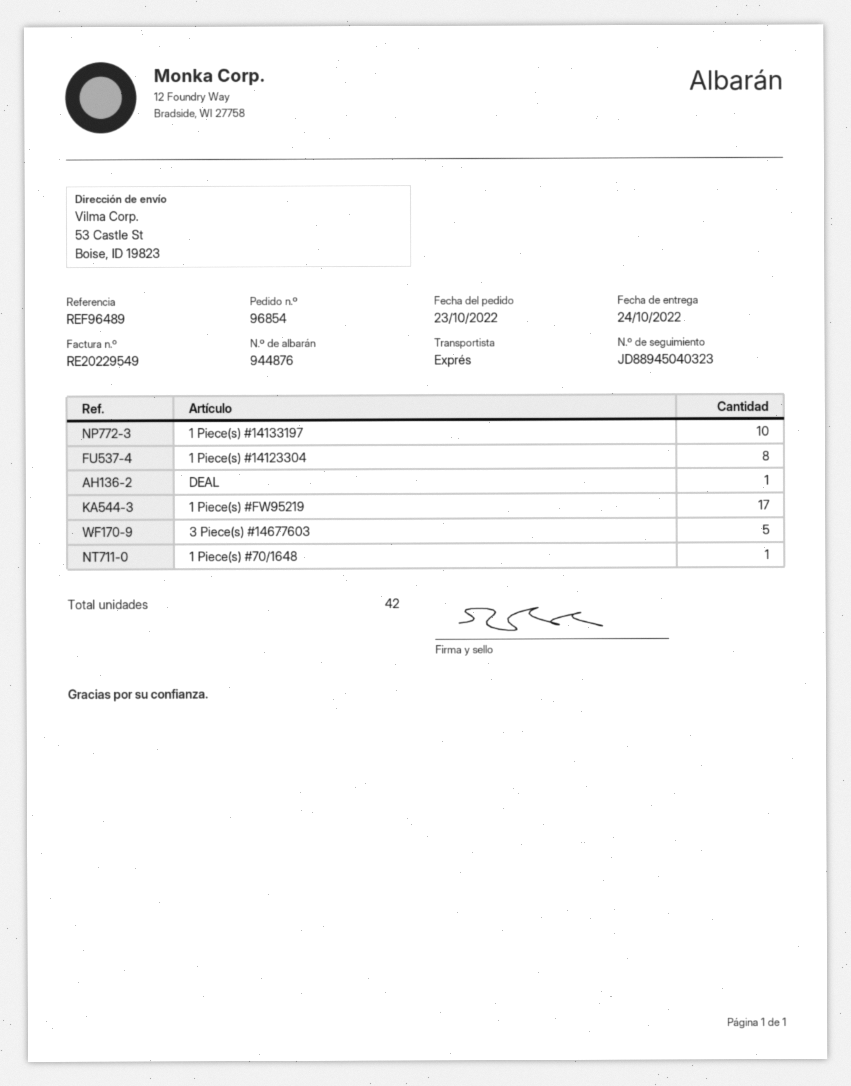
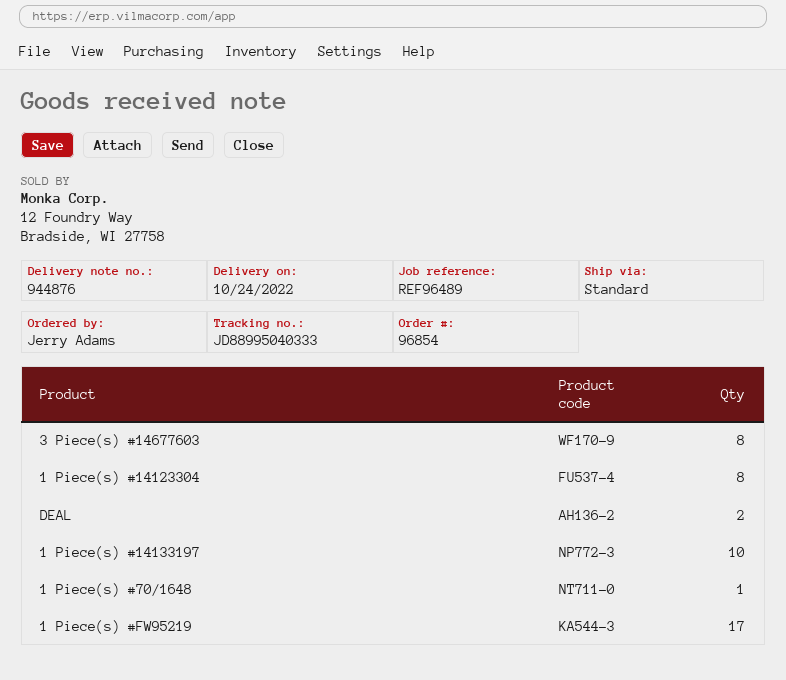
shipping method: express -> standard
tracking number: JD88945040323 -> JD88995040333
DEAL: 1 -> 2
3 Piece(s) #14677603: 5 -> 8

